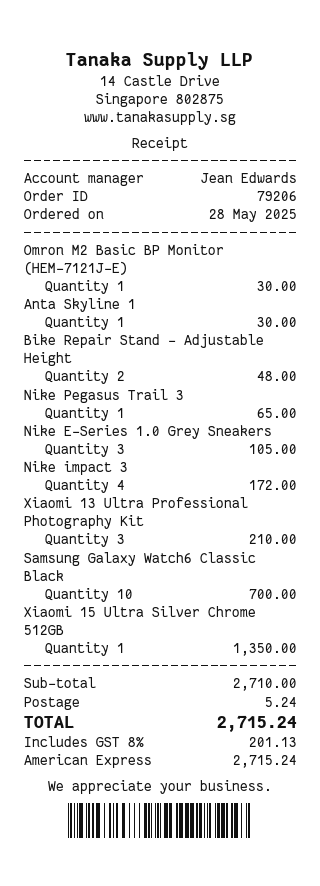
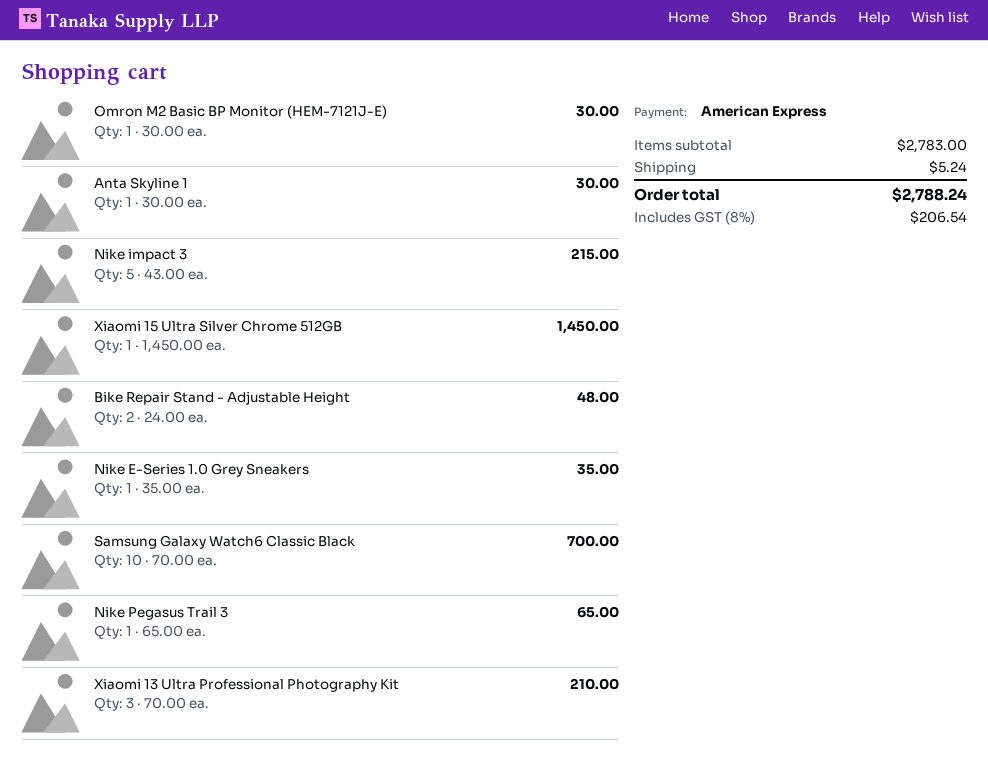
Nike E-Series 1.0 Grey Sneakers: 3 for 105.00 -> 1 for 35.00
Nike impact 3: 4 for 172.00 -> 5 for 215.00
Xiaomi 15 Ultra Silver Chrome 512GB: 1 for 1350.00 -> 1 for 1450.00
subtotal: 2710.00 -> 2783.00
tax: 8% = 201.13 -> 8% = 206.54
total: 2715.24 -> 2788.24

